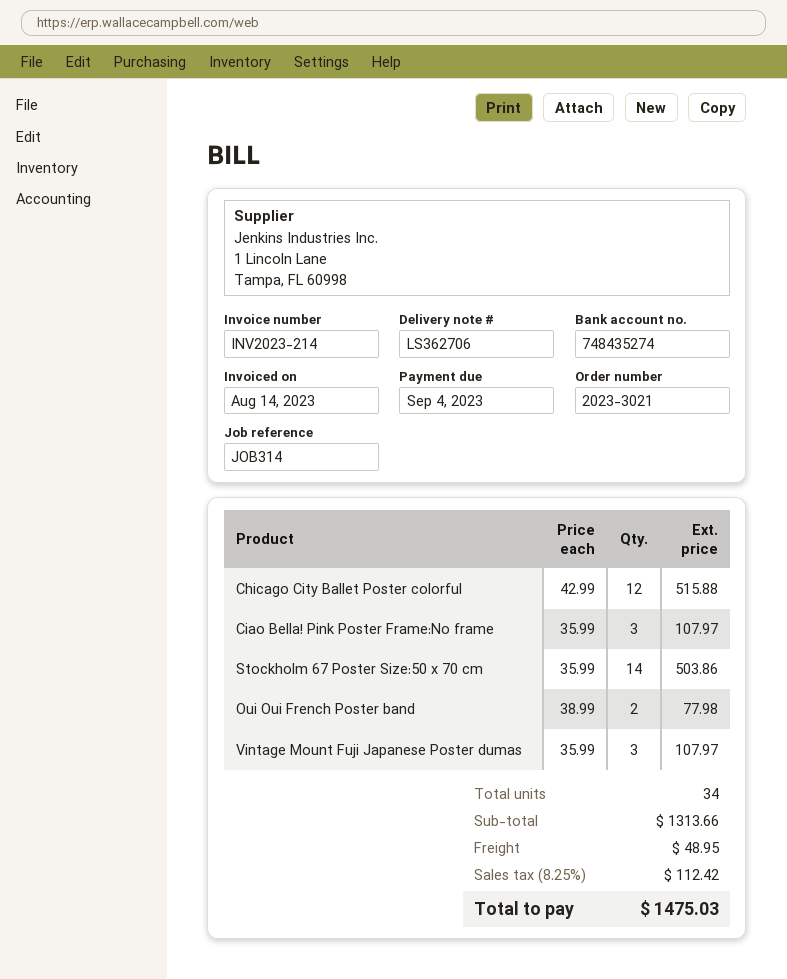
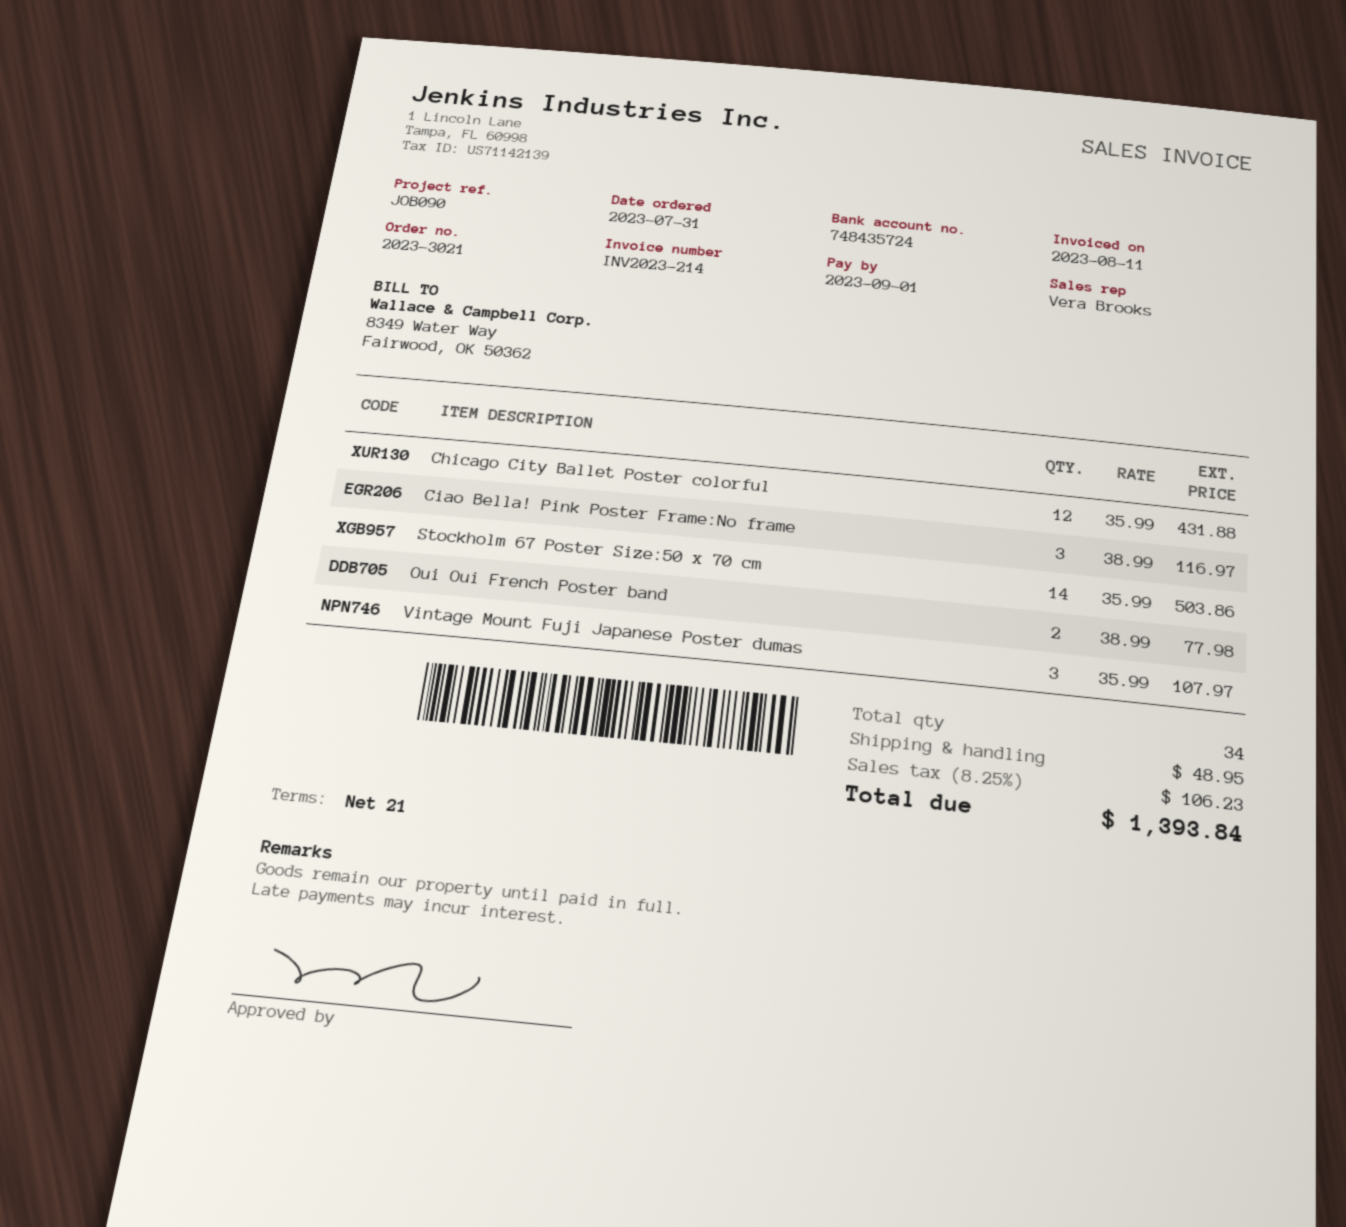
invoice date: 2023-08-14 -> 2023-08-11
due date: 2023-09-04 -> 2023-09-01
reference: JOB314 -> JOB090
bank account: 748435274 -> 748435724
Chicago City Ballet Poster colorful: 12 x 42.99 = 515.88 -> 12 x 35.99 = 431.88
Ciao Bella! Pink Poster Frame:No frame: 3 x 35.99 = 107.97 -> 3 x 38.99 = 116.97
tax: 8.25% = 112.42 -> 8.25% = 106.23
total: 1475.03 -> 1393.84

